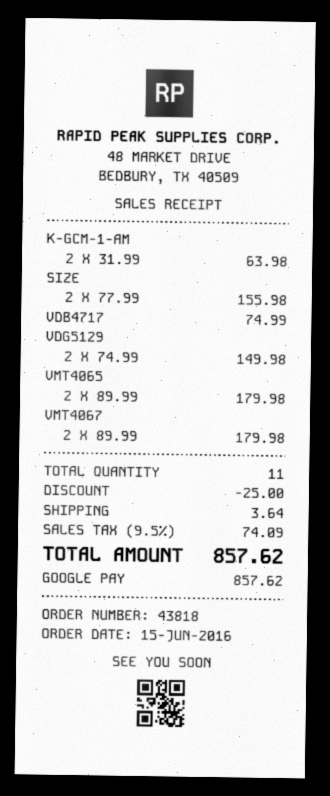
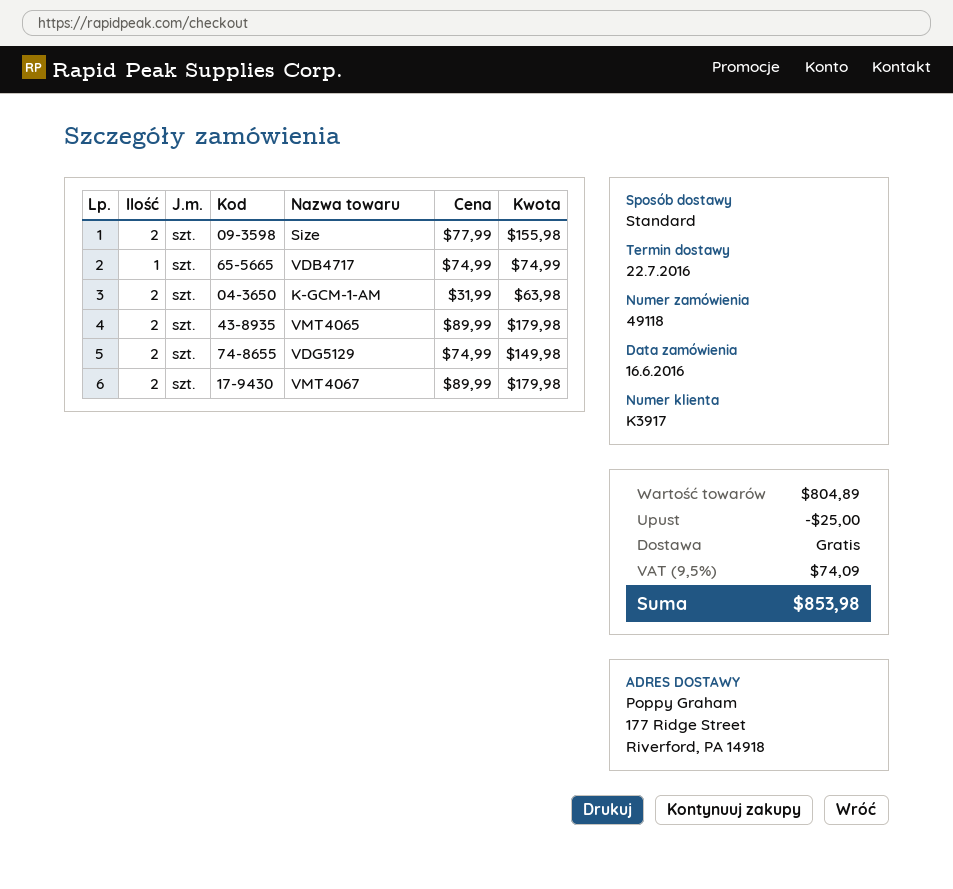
order number: 43818 -> 49118
order date: 2016-06-15 -> 2016-06-16
shipping: 3.64 -> 0.00
total: 857.62 -> 853.98

